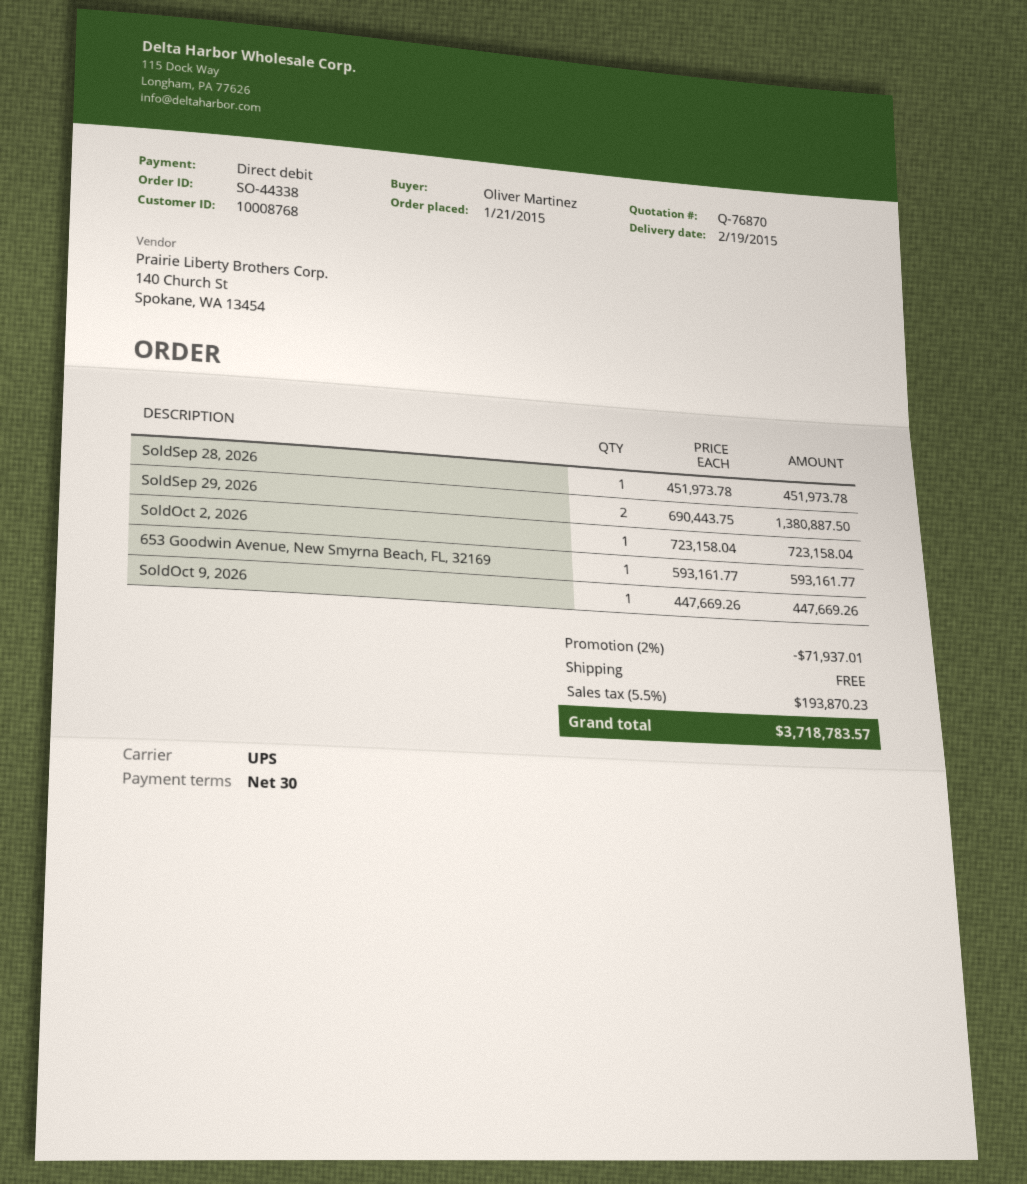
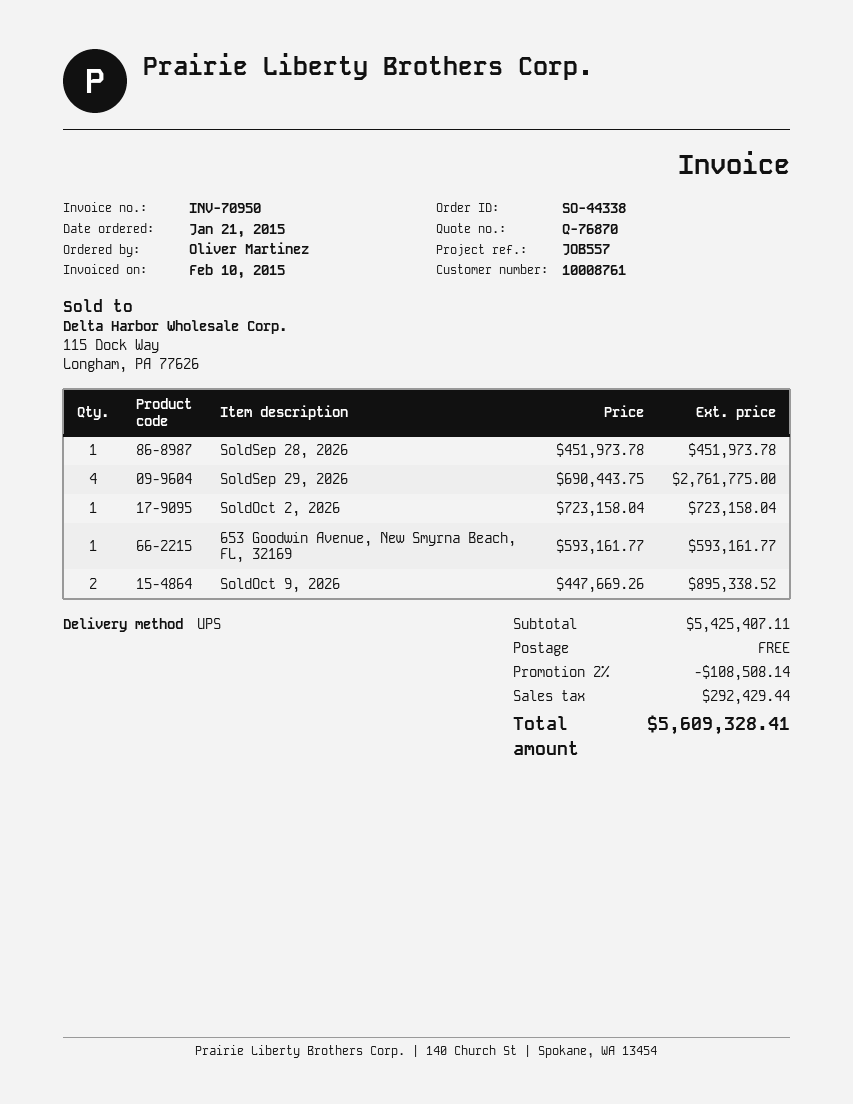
customer number: 10008768 -> 10008761
SoldSep 29, 2026: 2 x 690443.75 = 1380887.50 -> 4 x 690443.75 = 2761775.00
SoldOct 9, 2026: 1 x 447669.26 = 447669.26 -> 2 x 447669.26 = 895338.52
discount: 2% = 71937.01 -> 2% = 108508.14
tax: 193870.23 -> 292429.44
total: 3718783.57 -> 5609328.41

